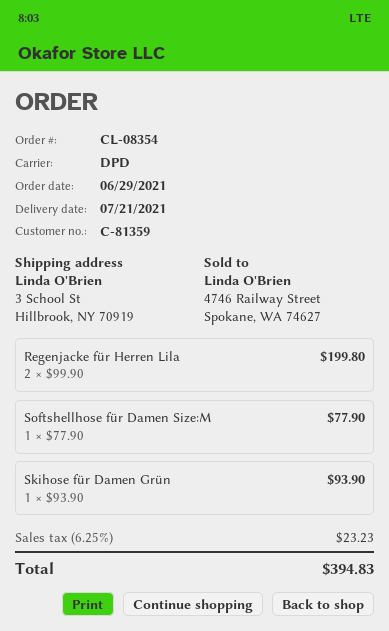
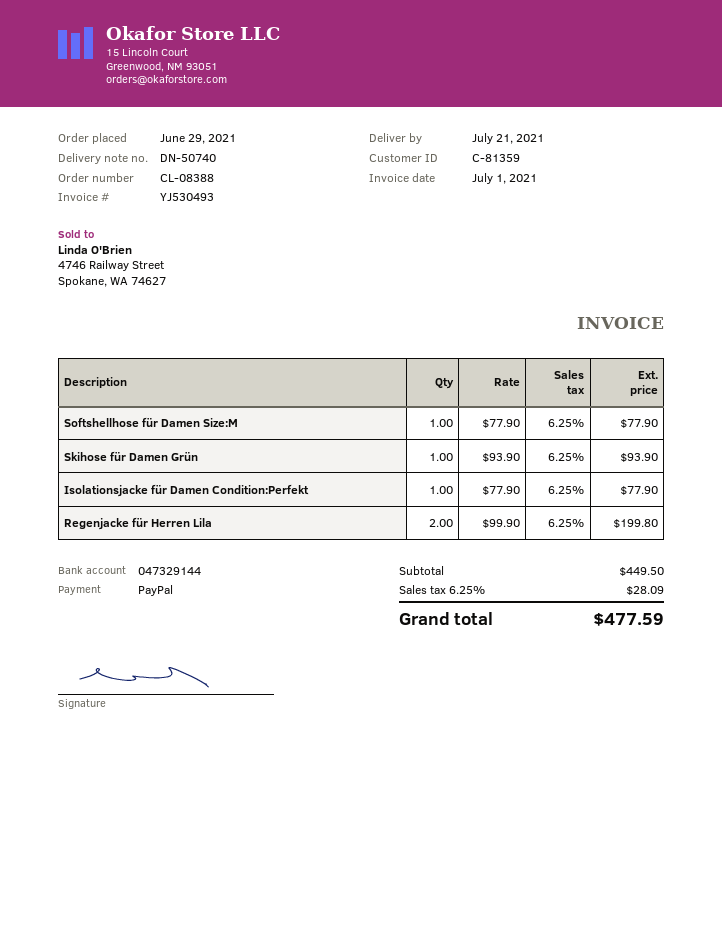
order number: CL-08354 -> CL-08388
Isolationsjacke für Damen Condition:Perfekt: none -> 1 x 77.90 = 77.90
tax: 6.25% = 23.23 -> 6.25% = 28.09
total: 394.83 -> 477.59

